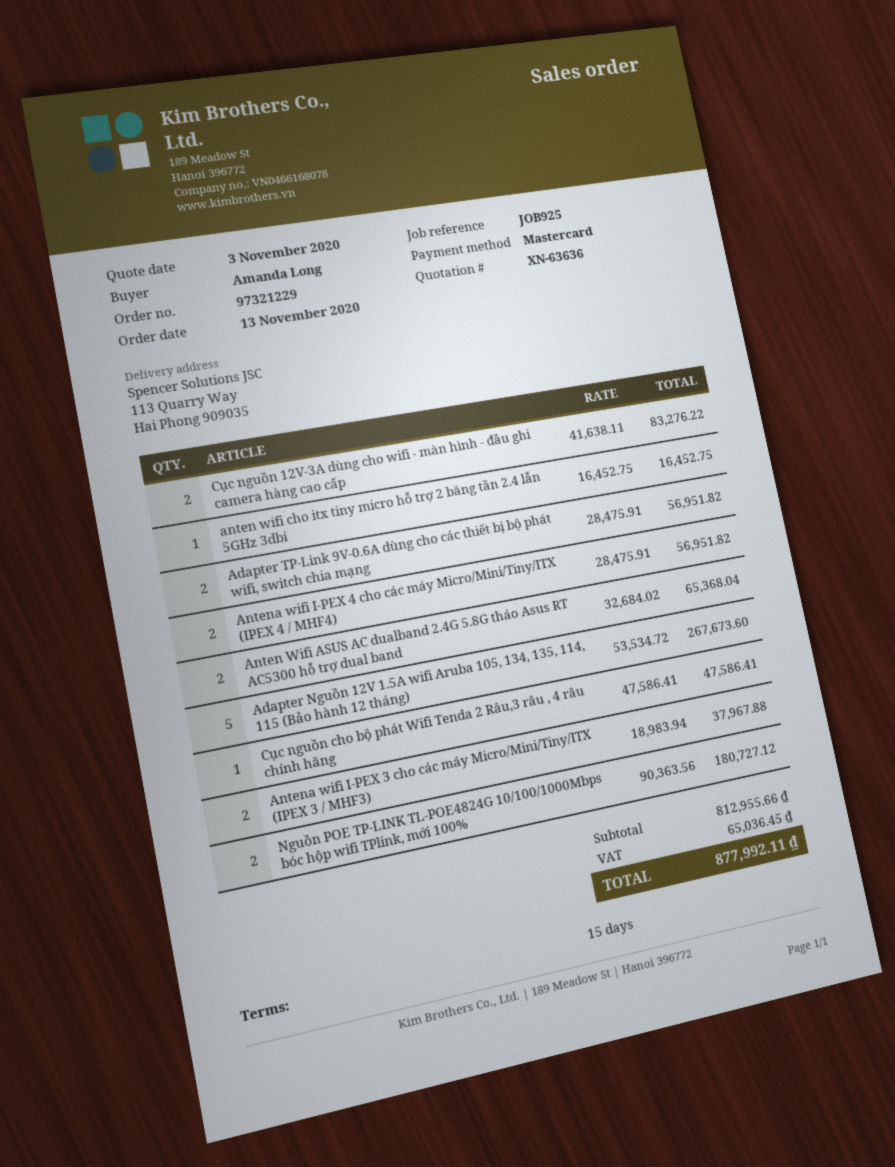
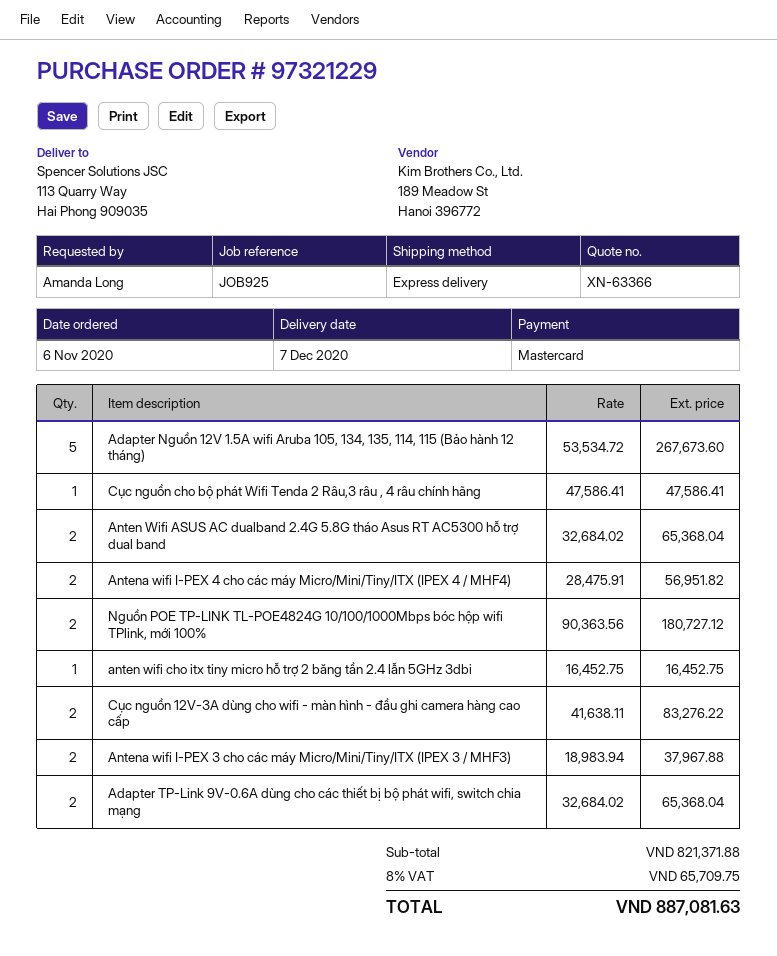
quote number: XN-63636 -> XN-63366
order date: 2020-11-13 -> 2020-11-06
Adapter TP-Link 9V-0.6A dùng cho các thiết bị bộ phát wifi, switch chia mạng: 2 x 28475.91 = 56951.82 -> 2 x 32684.02 = 65368.04
subtotal: 812955.66 -> 821371.88
tax: 65036.45 -> 65709.75
total: 877992.11 -> 887081.63

